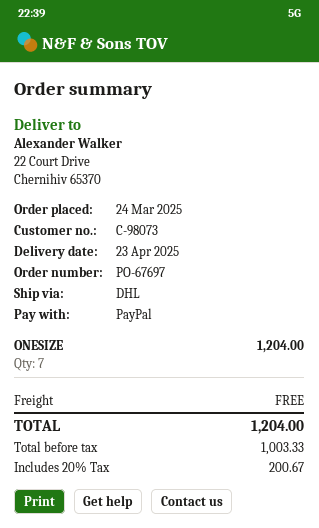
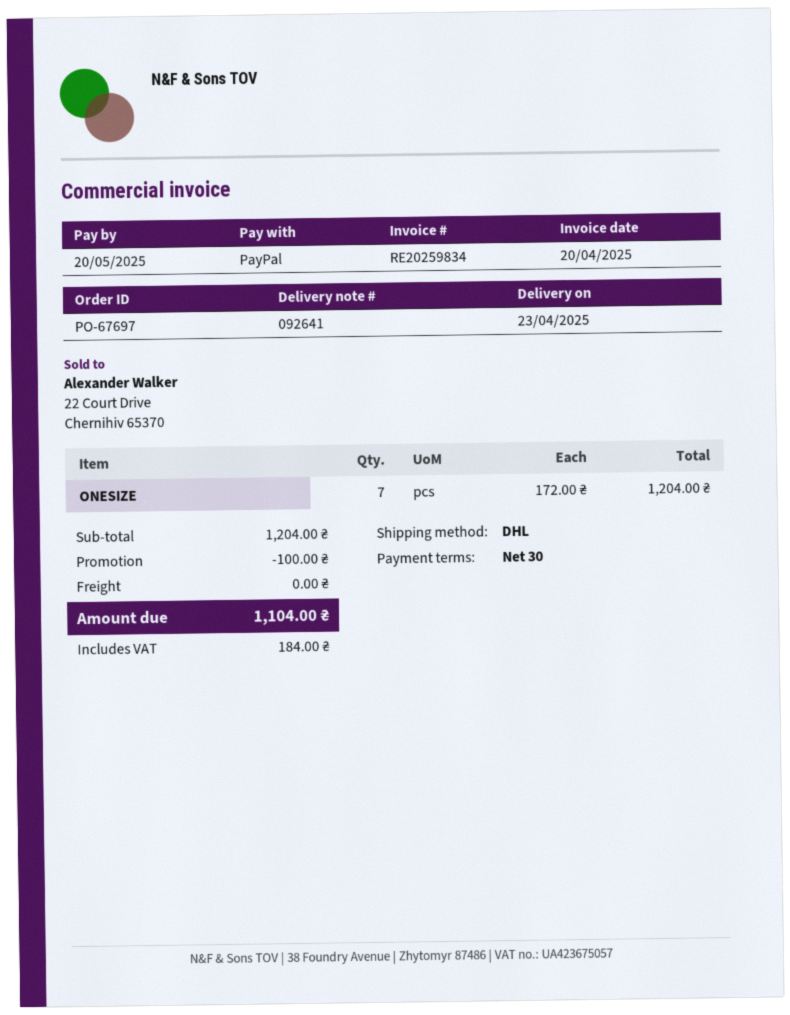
discount: none -> 100.00
tax: 200.67 -> 184.00
total: 1204.00 -> 1104.00

